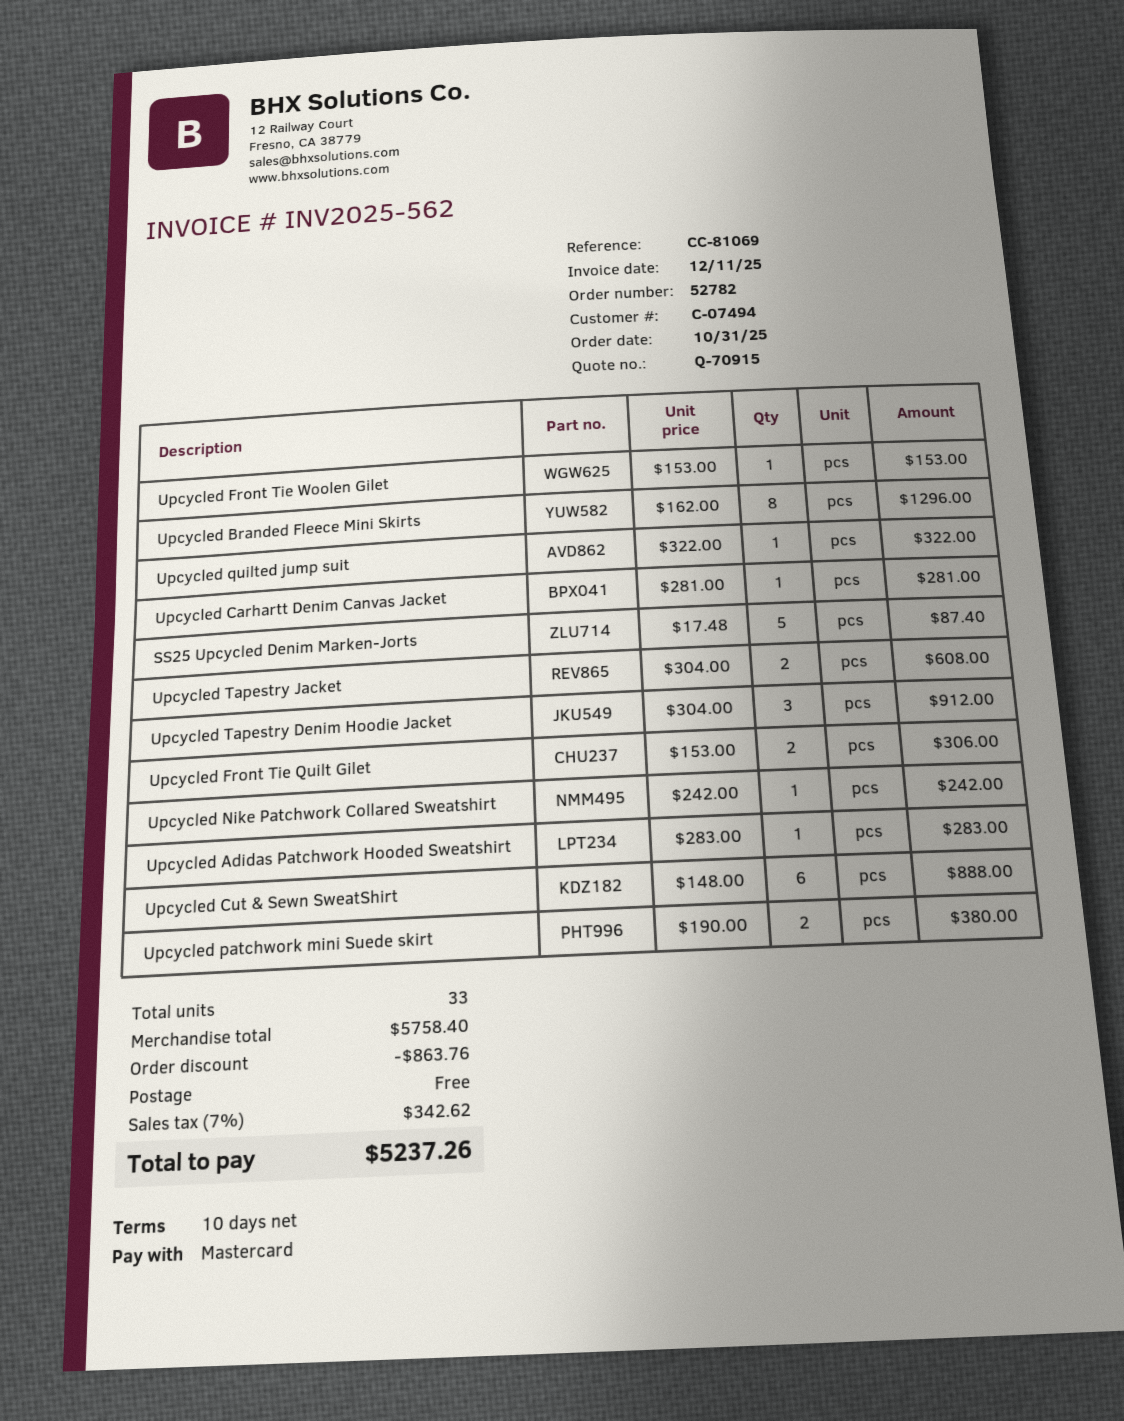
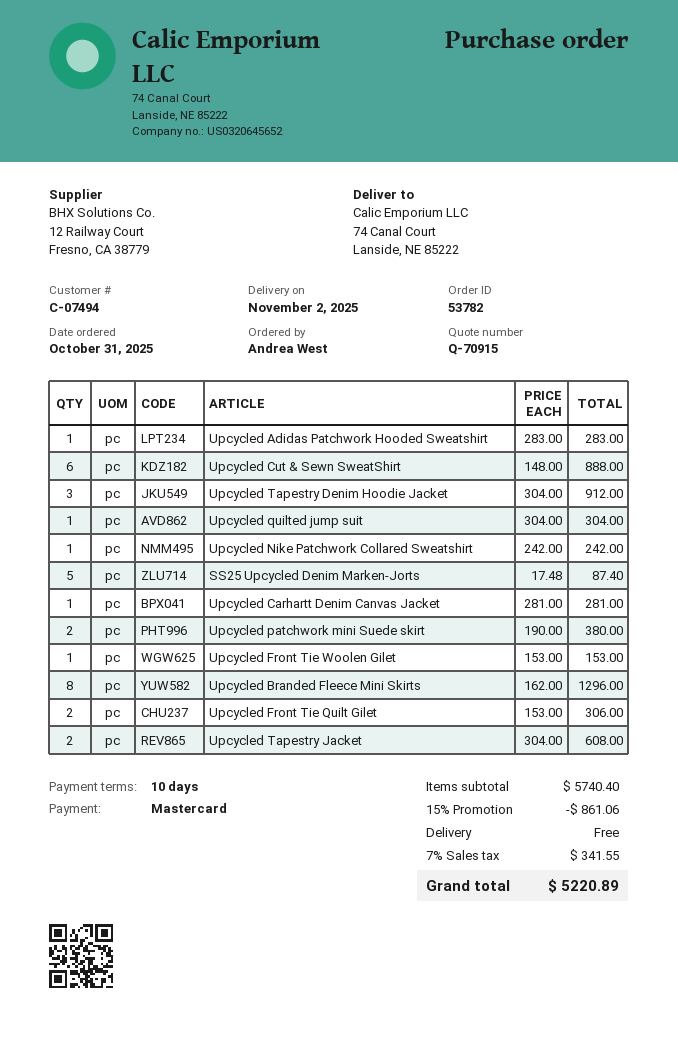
order number: 52782 -> 53782
Upcycled quilted jump suit: 1 x 322.00 = 322.00 -> 1 x 304.00 = 304.00
subtotal: 5758.40 -> 5740.40
discount: 863.76 -> 861.06
tax: 7% = 342.62 -> 7% = 341.55
total: 5237.26 -> 5220.89

